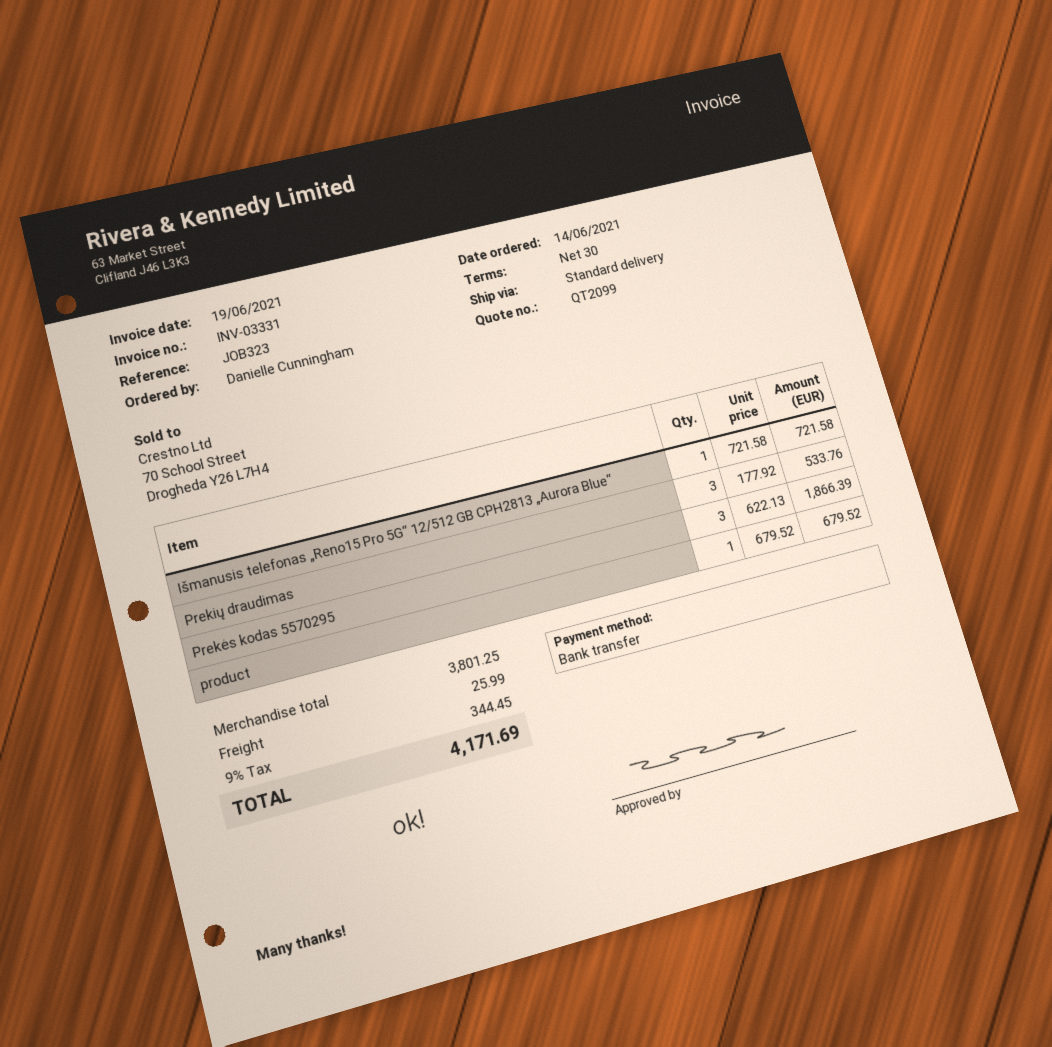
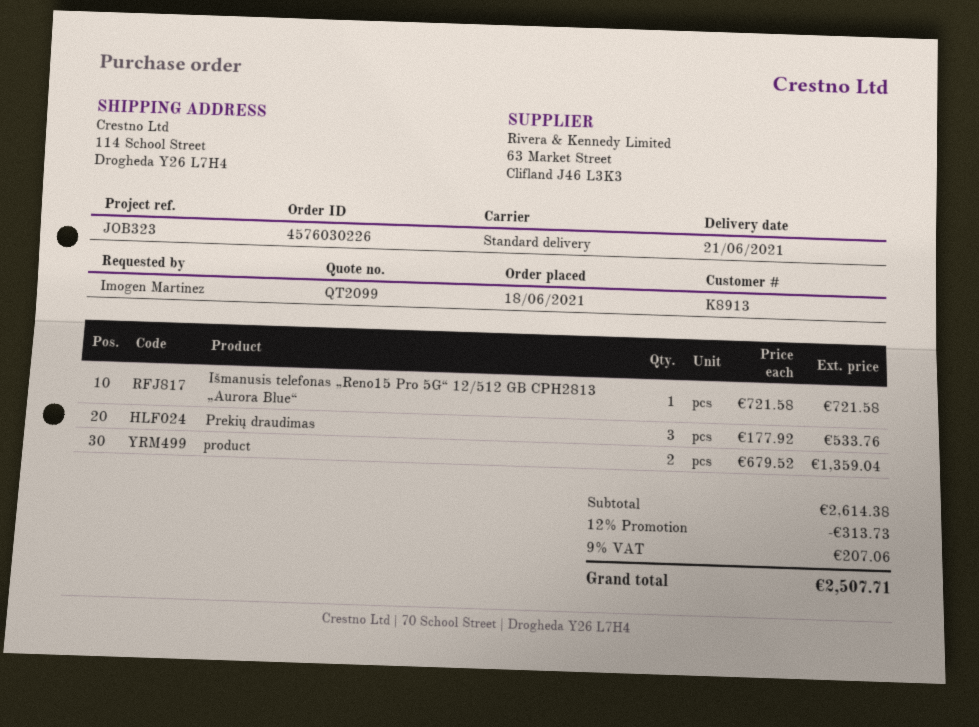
order date: 2021-06-14 -> 2021-06-18
ordered by: Danielle Cunningham -> Imogen Martinez
Prekės kodas 5570295: 3 x 622.13 = 1866.39 -> none
product: 1 x 679.52 = 679.52 -> 2 x 679.52 = 1359.04
subtotal: 3801.25 -> 2614.38
discount: none -> 12% = 313.73
shipping: 25.99 -> none
tax: 9% = 344.45 -> 9% = 207.06
total: 4171.69 -> 2507.71

